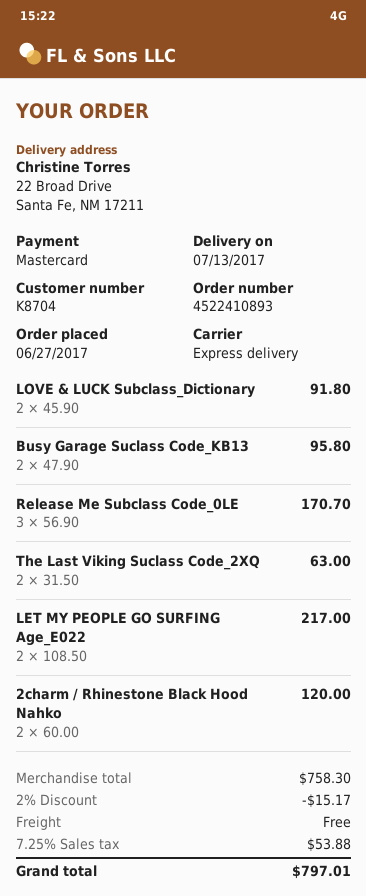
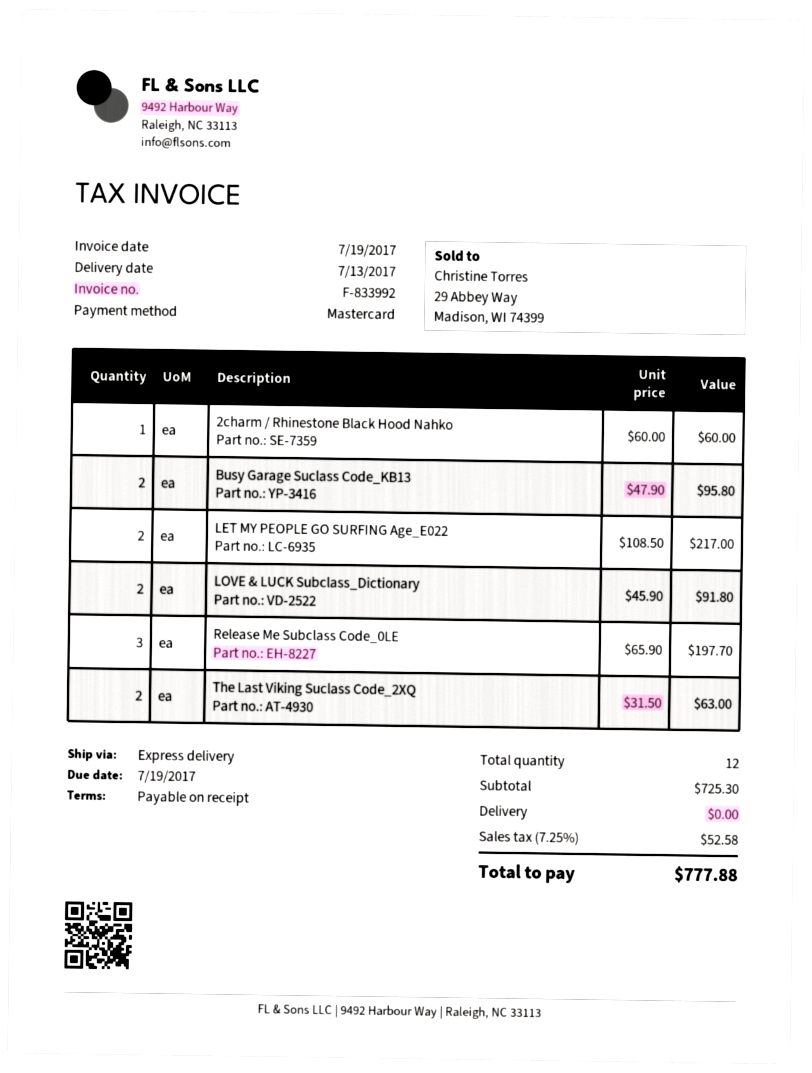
Release Me Subclass Code_0LE: 3 x 56.90 = 170.70 -> 3 x 65.90 = 197.70
2charm / Rhinestone Black Hood Nahko: 2 x 60.00 = 120.00 -> 1 x 60.00 = 60.00
subtotal: 758.30 -> 725.30
discount: 2% = 15.17 -> none
tax: 7.25% = 53.88 -> 7.25% = 52.58
total: 797.01 -> 777.88

